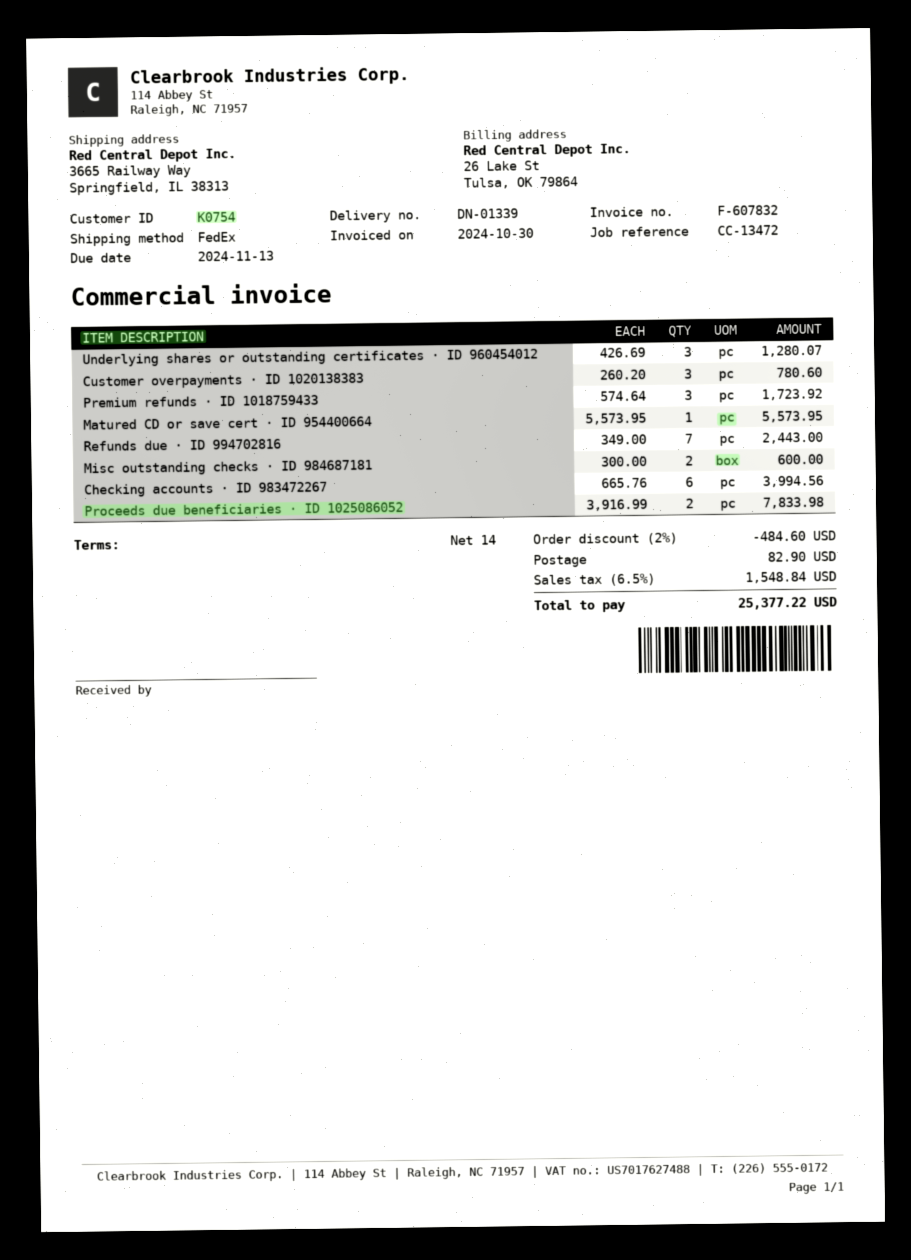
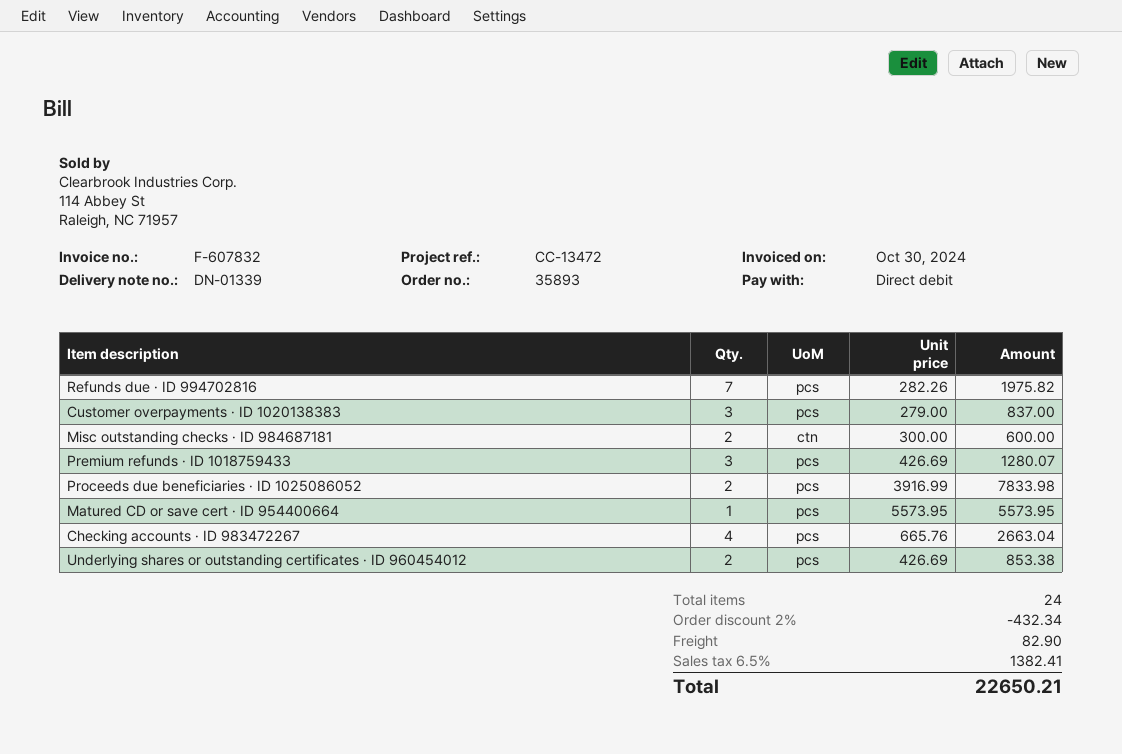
Underlying shares or outstanding certificates · ID 960454012: 3 x 426.69 = 1280.07 -> 2 x 426.69 = 853.38
Customer overpayments · ID 1020138383: 3 x 260.20 = 780.60 -> 3 x 279.00 = 837.00
Premium refunds · ID 1018759433: 3 x 574.64 = 1723.92 -> 3 x 426.69 = 1280.07
Refunds due · ID 994702816: 7 x 349.00 = 2443.00 -> 7 x 282.26 = 1975.82
Checking accounts · ID 983472267: 6 x 665.76 = 3994.56 -> 4 x 665.76 = 2663.04
discount: 2% = 484.60 -> 2% = 432.34
tax: 6.5% = 1548.84 -> 6.5% = 1382.41
total: 25377.22 -> 22650.21

